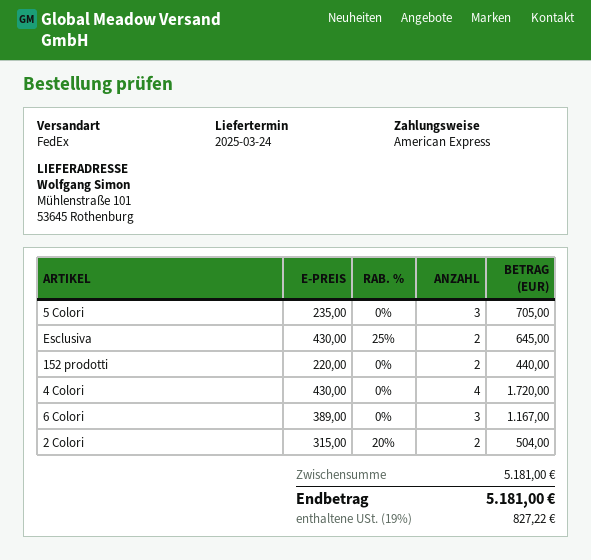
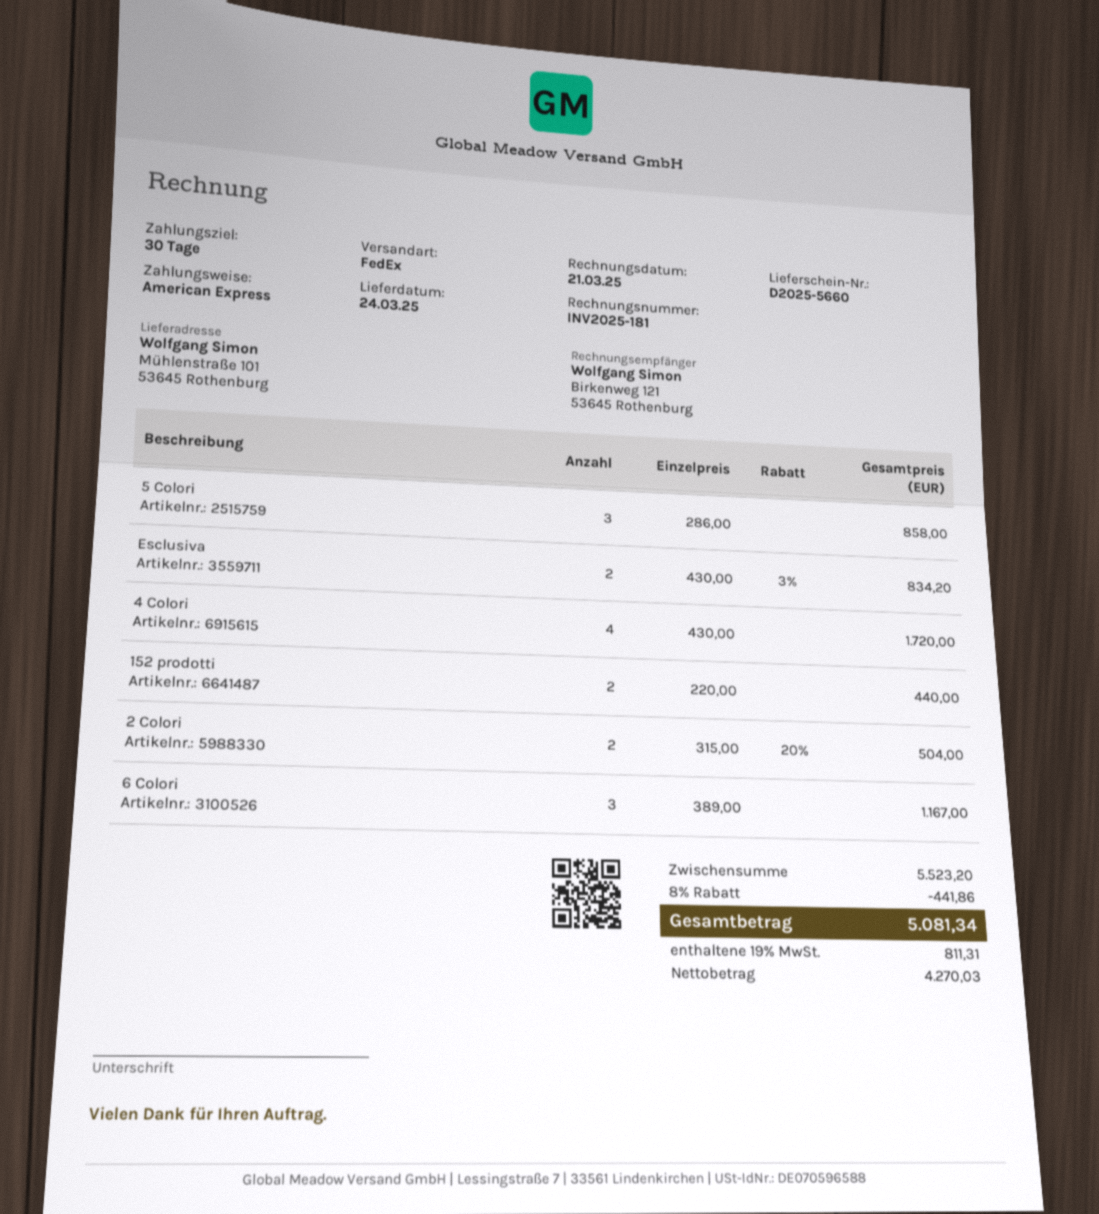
5 Colori: 3 x 235.00 = 705.00 -> 3 x 286.00 = 858.00
Esclusiva: 2 x 430.00 - 25% = 645.00 -> 2 x 430.00 - 3% = 834.20
subtotal: 5181.00 -> 5523.20
discount: none -> 8% = 441.86
tax: 19% = 827.22 -> 19% = 811.31
total: 5181.00 -> 5081.34

